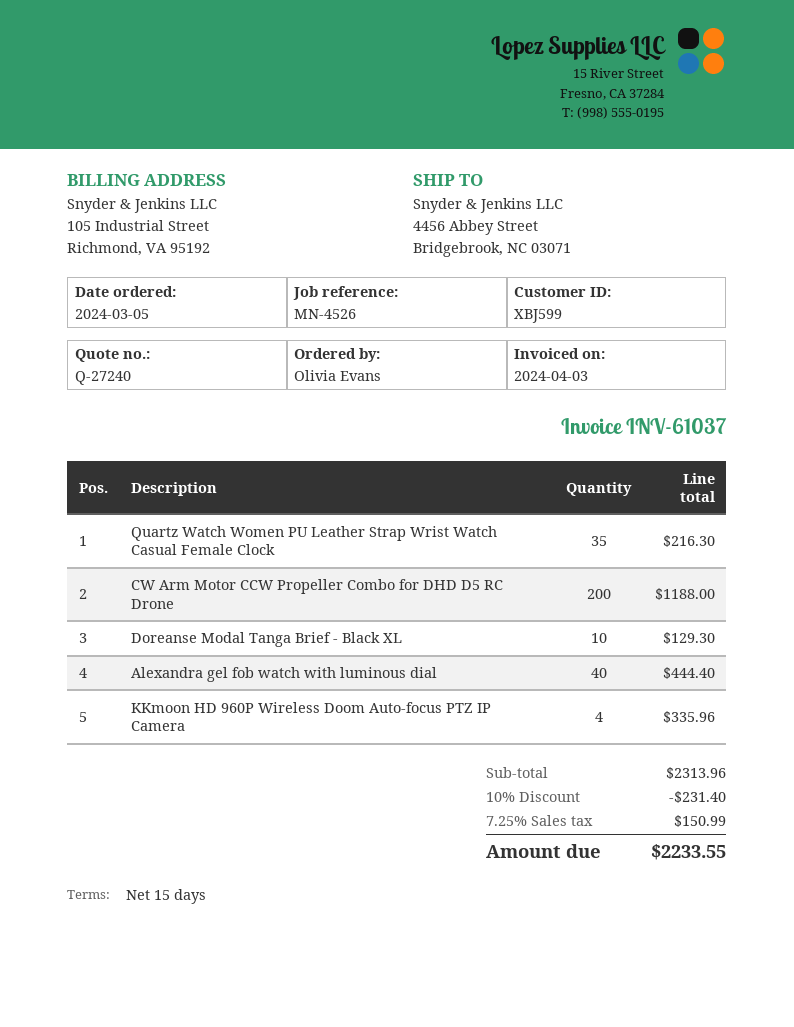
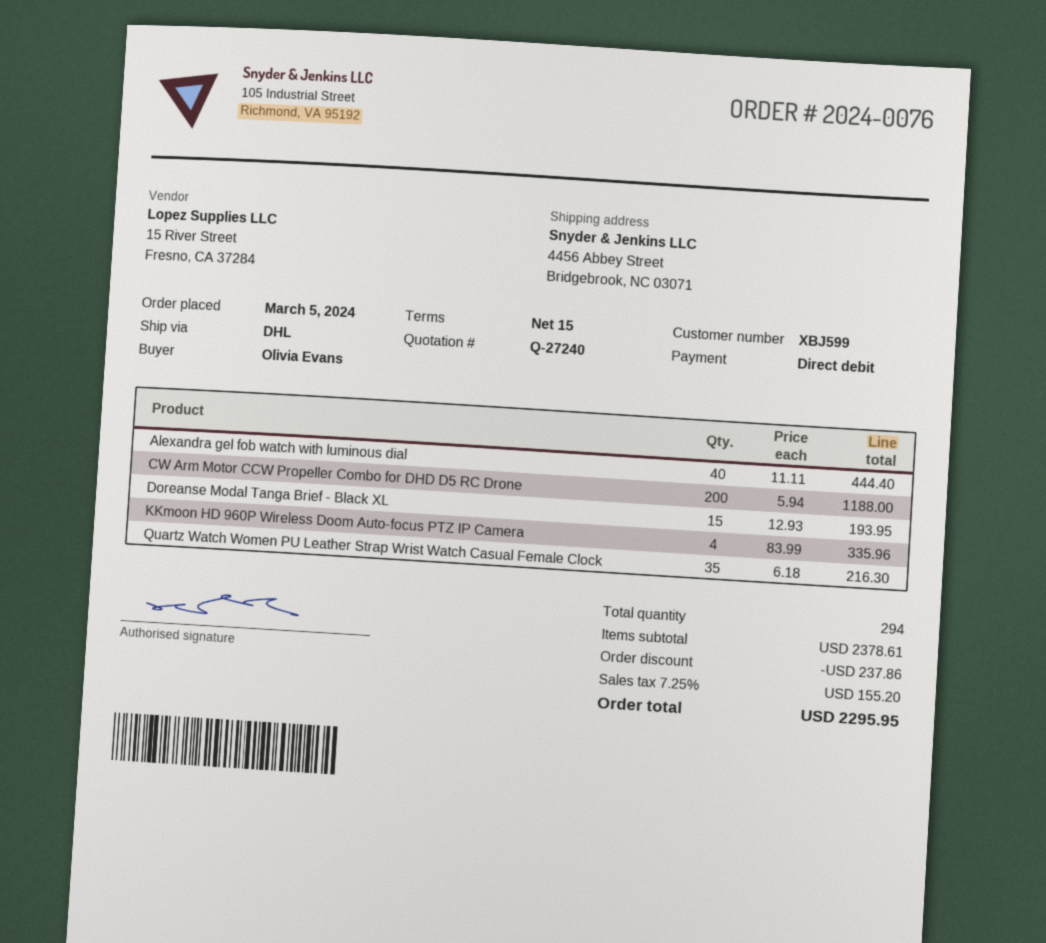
Doreanse Modal Tanga Brief - Black XL: 10 for 129.30 -> 15 for 193.95
subtotal: 2313.96 -> 2378.61
discount: 231.40 -> 237.86
tax: 7.25% = 150.99 -> 7.25% = 155.20
total: 2233.55 -> 2295.95

